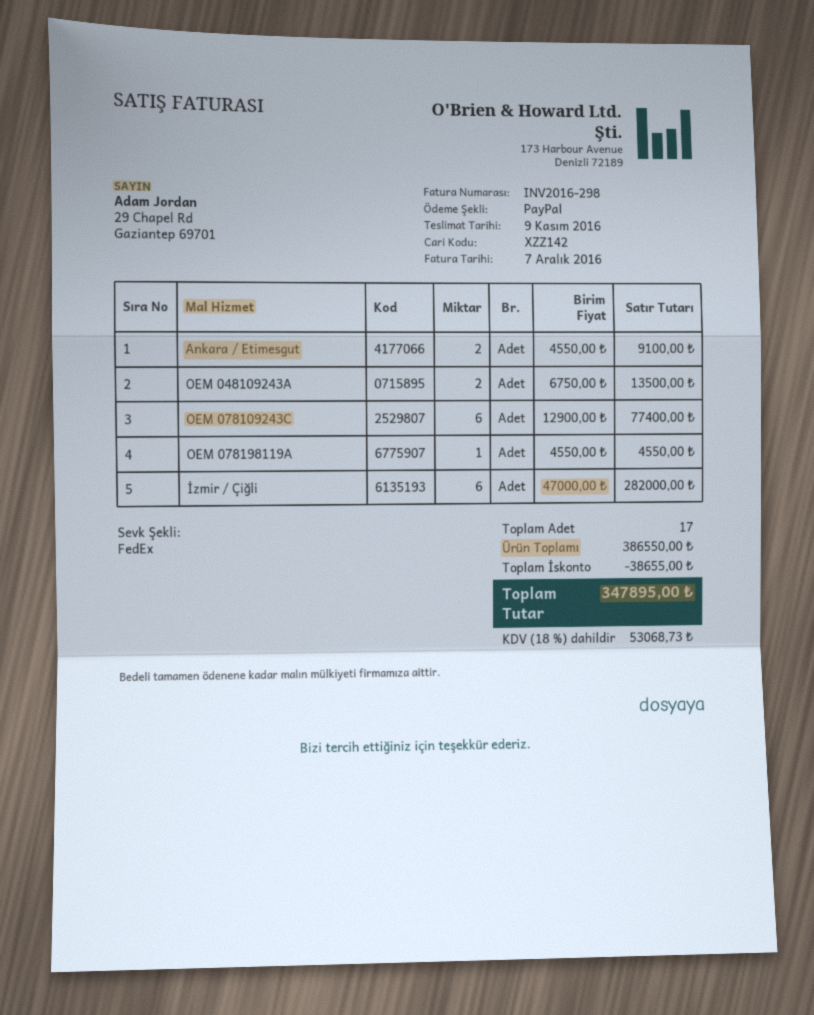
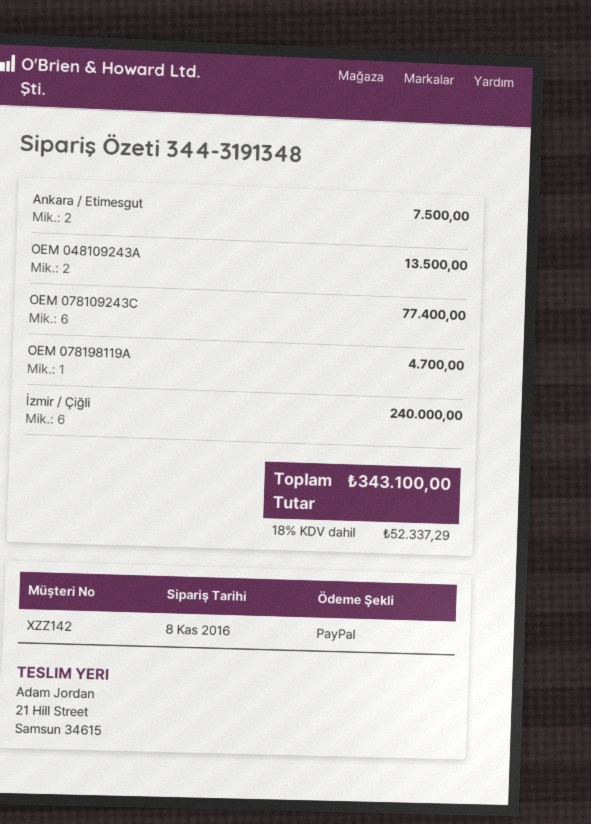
Ankara / Etimesgut: 2 for 9100.00 -> 2 for 7500.00
OEM 078198119A: 1 for 4550.00 -> 1 for 4700.00
İzmir / Çiğli: 6 for 282000.00 -> 6 for 240000.00
discount: 38655.00 -> none
tax: 18% = 53068.73 -> 18% = 52337.29
total: 347895.00 -> 343100.00

